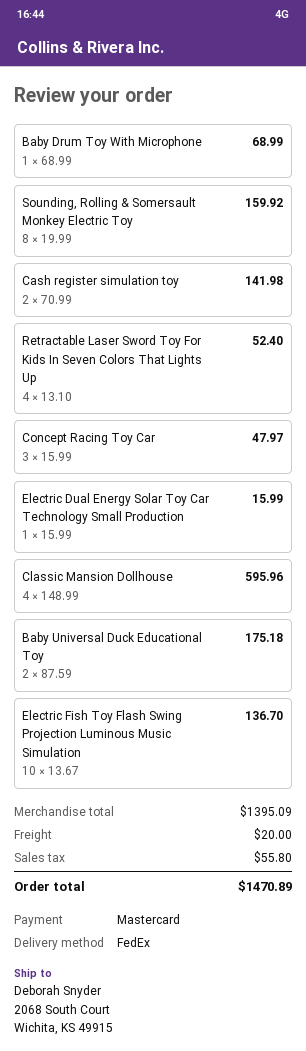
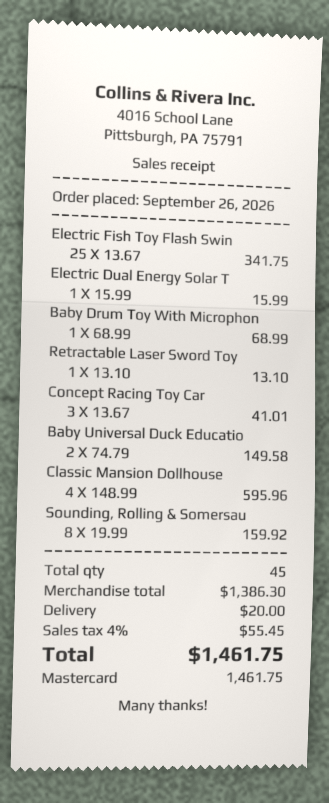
Cash register simulation toy: 2 x 70.99 = 141.98 -> none
Retractable Laser Sword Toy For Kids In Seven Colors That Lights Up: 4 x 13.10 = 52.40 -> 1 x 13.10 = 13.10
Concept Racing Toy Car: 3 x 15.99 = 47.97 -> 3 x 13.67 = 41.01
Baby Universal Duck Educational Toy: 2 x 87.59 = 175.18 -> 2 x 74.79 = 149.58
Electric Fish Toy Flash Swing Projection Luminous Music Simulation: 10 x 13.67 = 136.70 -> 25 x 13.67 = 341.75
subtotal: 1395.09 -> 1386.30
tax: 55.80 -> 55.45
total: 1470.89 -> 1461.75

